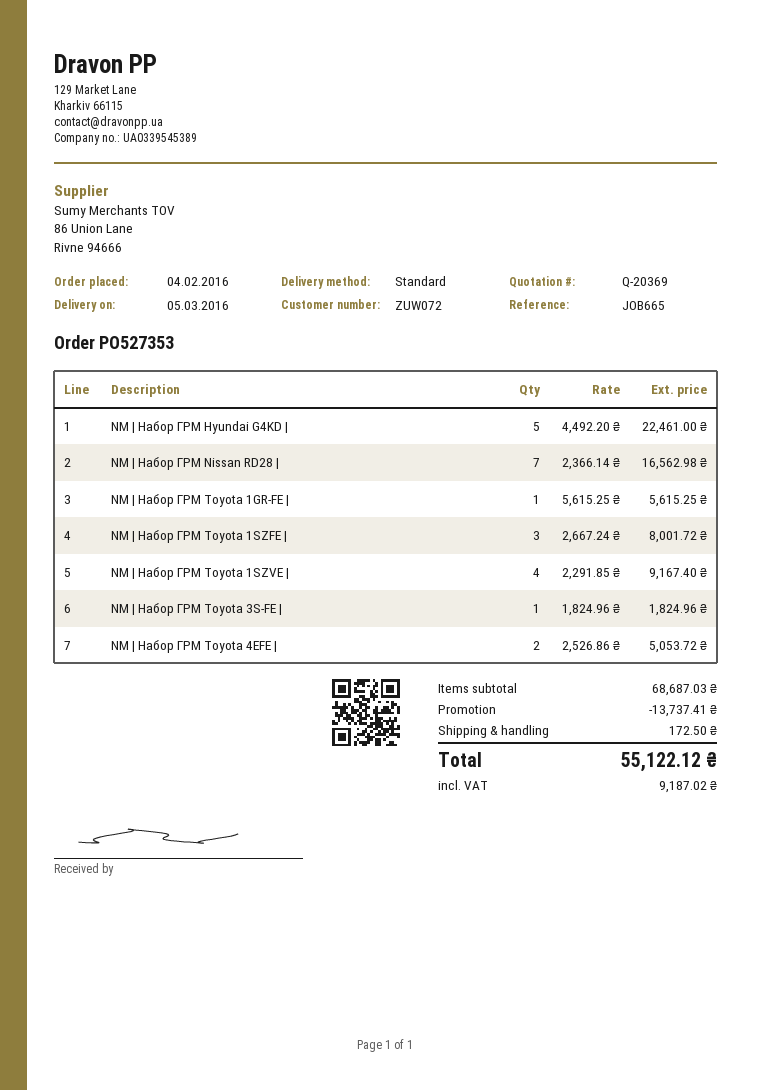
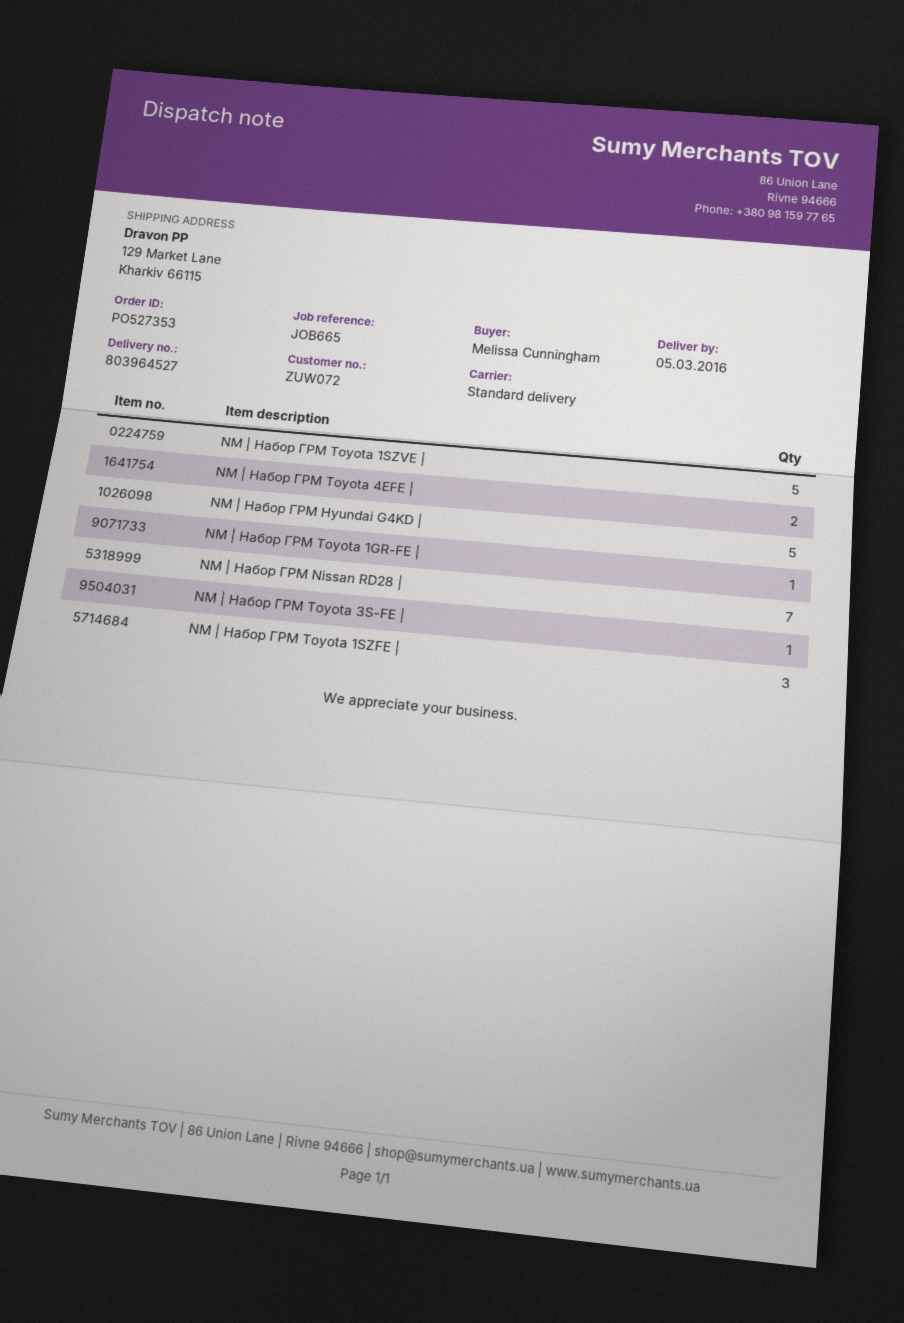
NM | Набор ГРМ Toyota 1SZVE |: 4 -> 5

